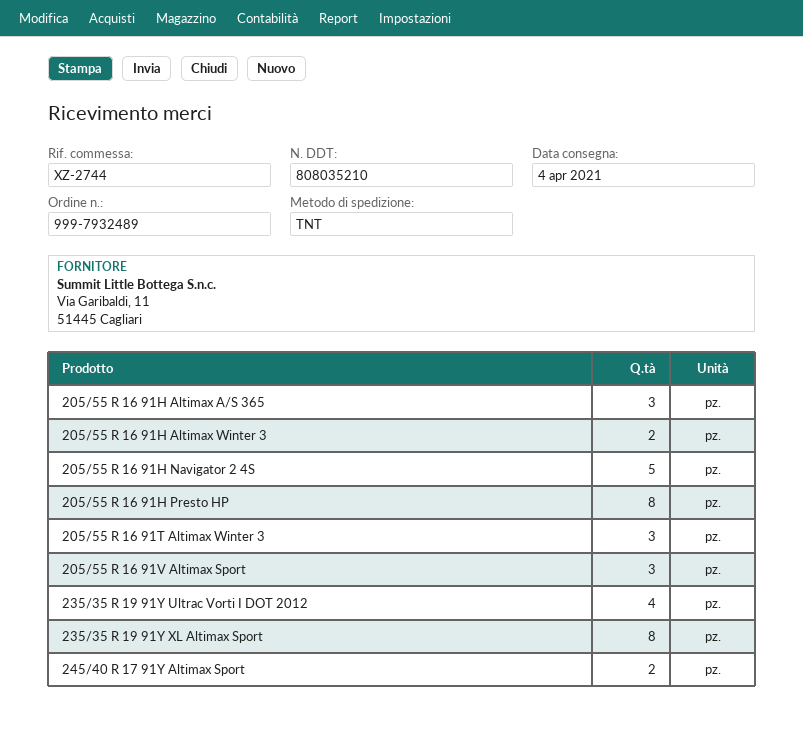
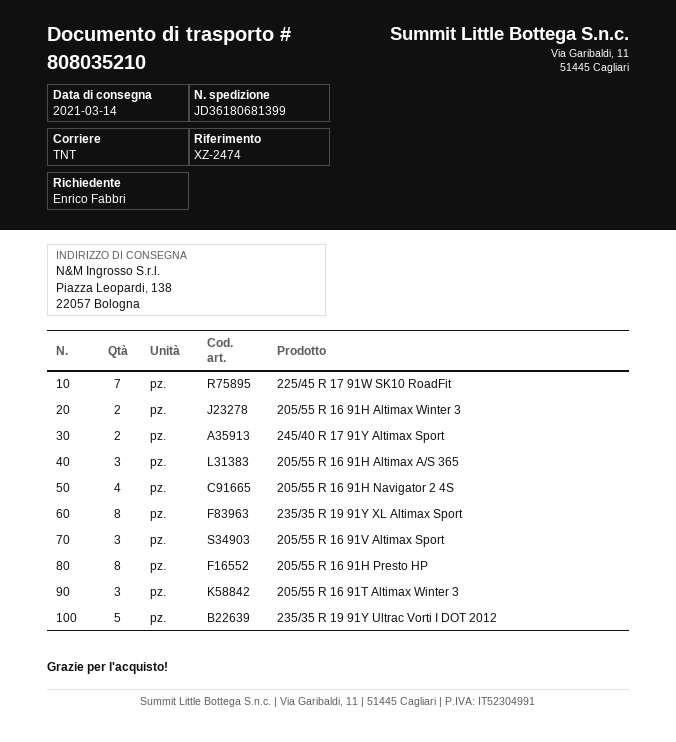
delivery date: 2021-04-04 -> 2021-03-14
reference: XZ-2744 -> XZ-2474
205/55 R 16 91H Navigator 2 4S: 5 -> 4
235/35 R 19 91Y Ultrac Vorti I DOT 2012: 4 -> 5
225/45 R 17 91W SK10 RoadFit: none -> 7

